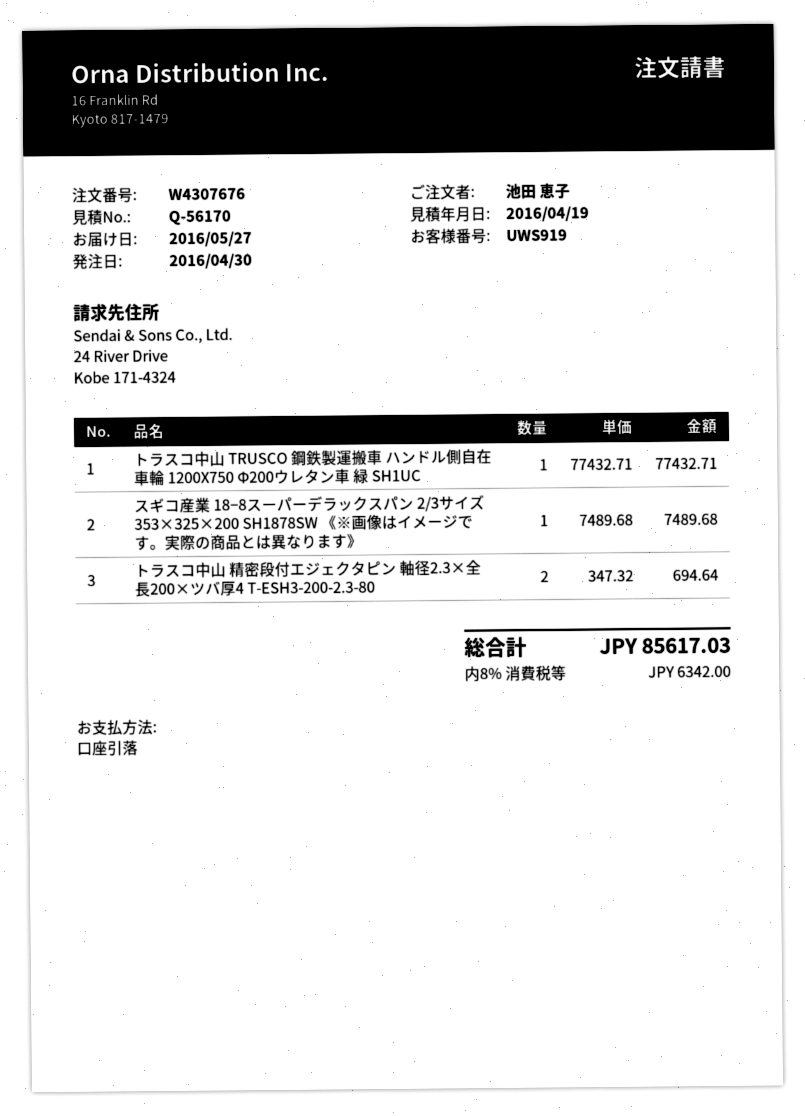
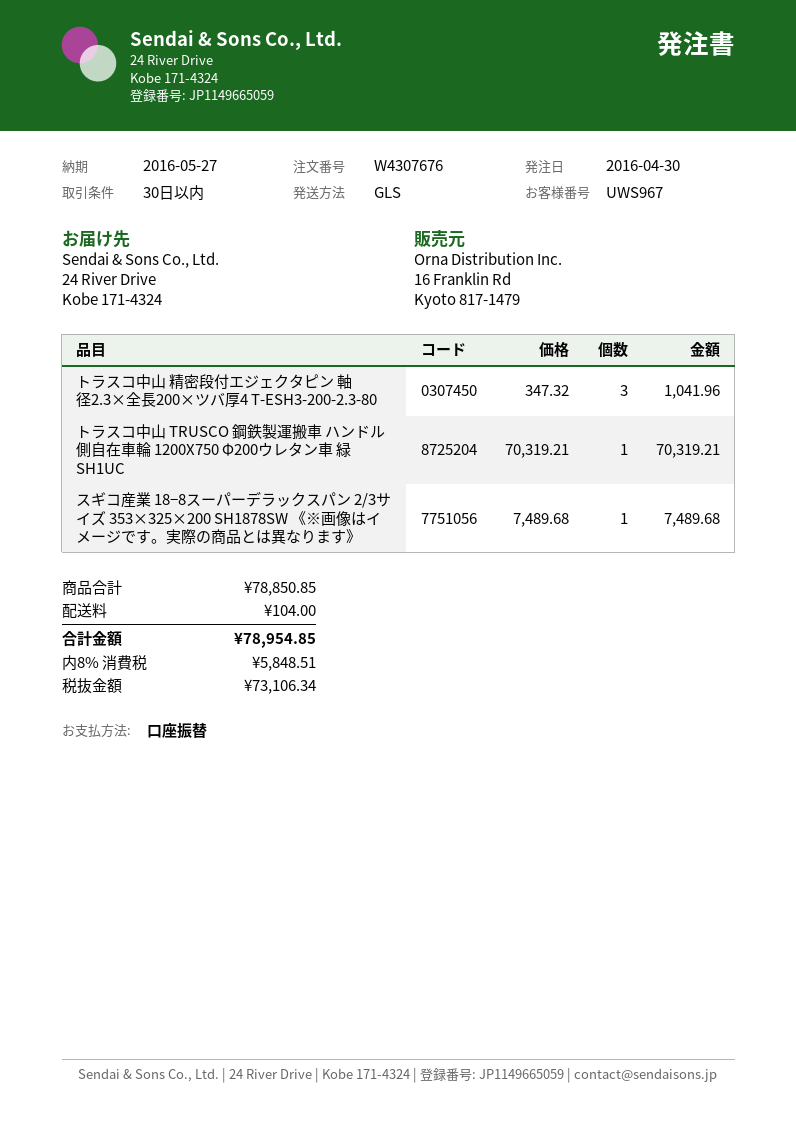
customer number: UWS919 -> UWS967
トラスコ中山 TRUSCO 鋼鉄製運搬車 ハンドル側自在車輪 1200X750 Φ200ウレタン車 緑 SH1UC: 1 x 77432.71 = 77432.71 -> 1 x 70319.21 = 70319.21
トラスコ中山 精密段付エジェクタピン 軸径2.3×全長200×ツバ厚4 T-ESH3-200-2.3-80: 2 x 347.32 = 694.64 -> 3 x 347.32 = 1041.96
shipping: none -> 104.00
tax: 8% = 6342.00 -> 8% = 5848.51
total: 85617.03 -> 78954.85

